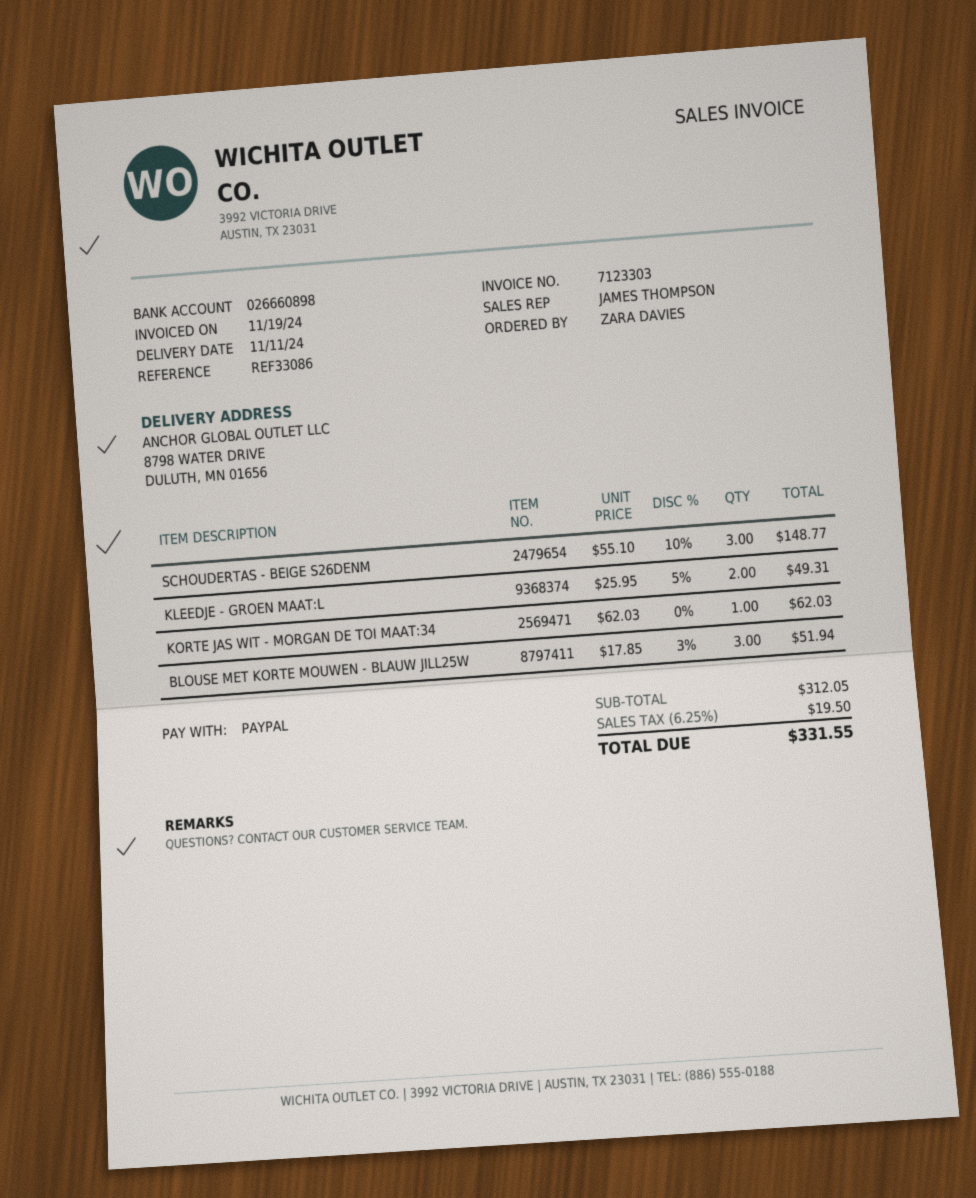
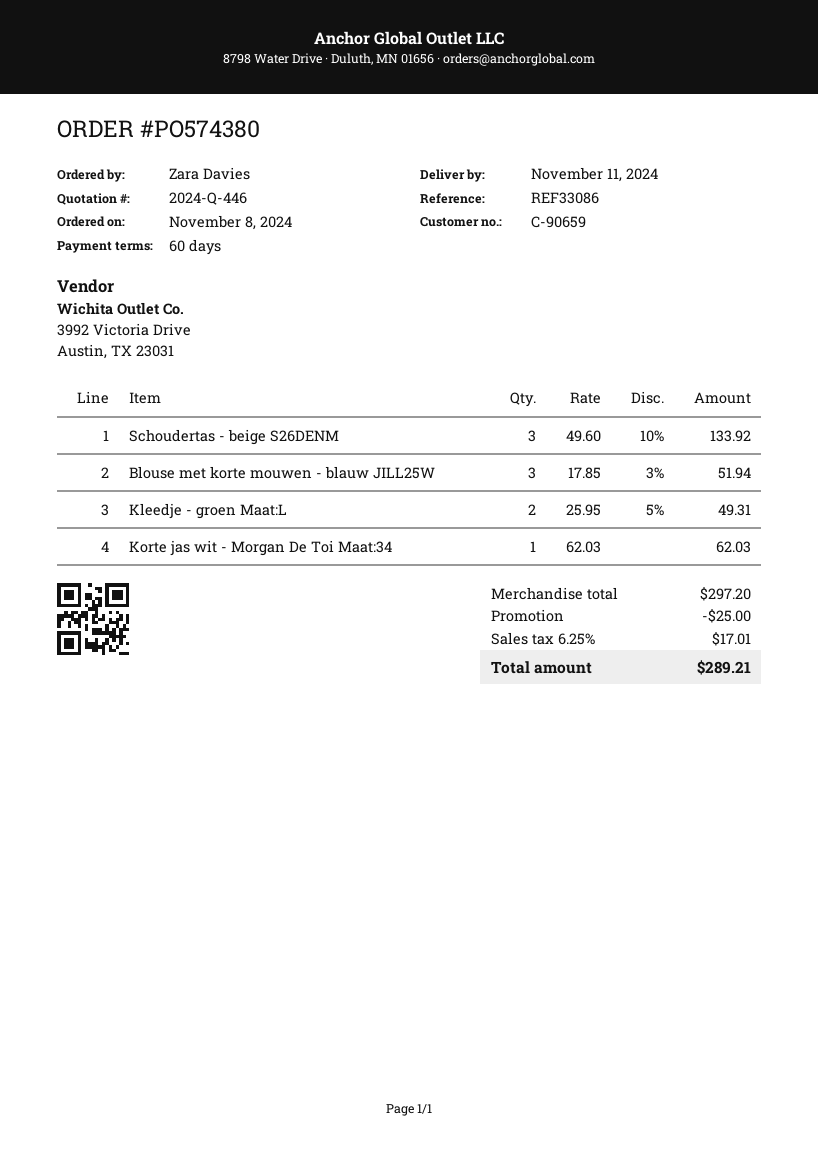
SCHOUDERTAS - BEIGE S26DENM: 3 x 55.10 - 10% = 148.77 -> 3 x 49.60 - 10% = 133.92
subtotal: 312.05 -> 297.20
discount: none -> 25.00
tax: 6.25% = 19.50 -> 6.25% = 17.01
total: 331.55 -> 289.21

